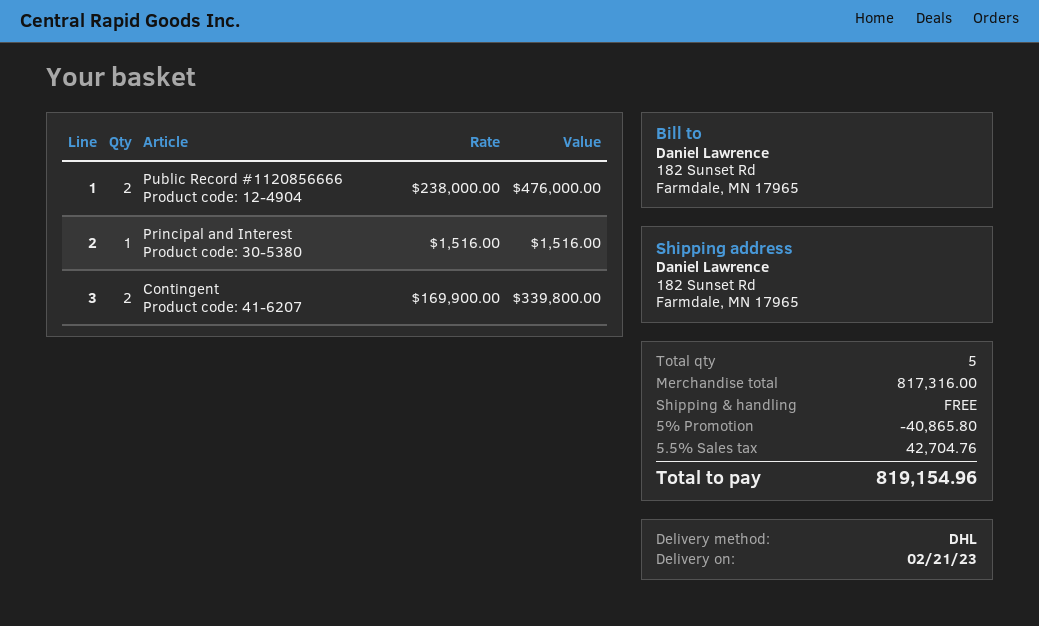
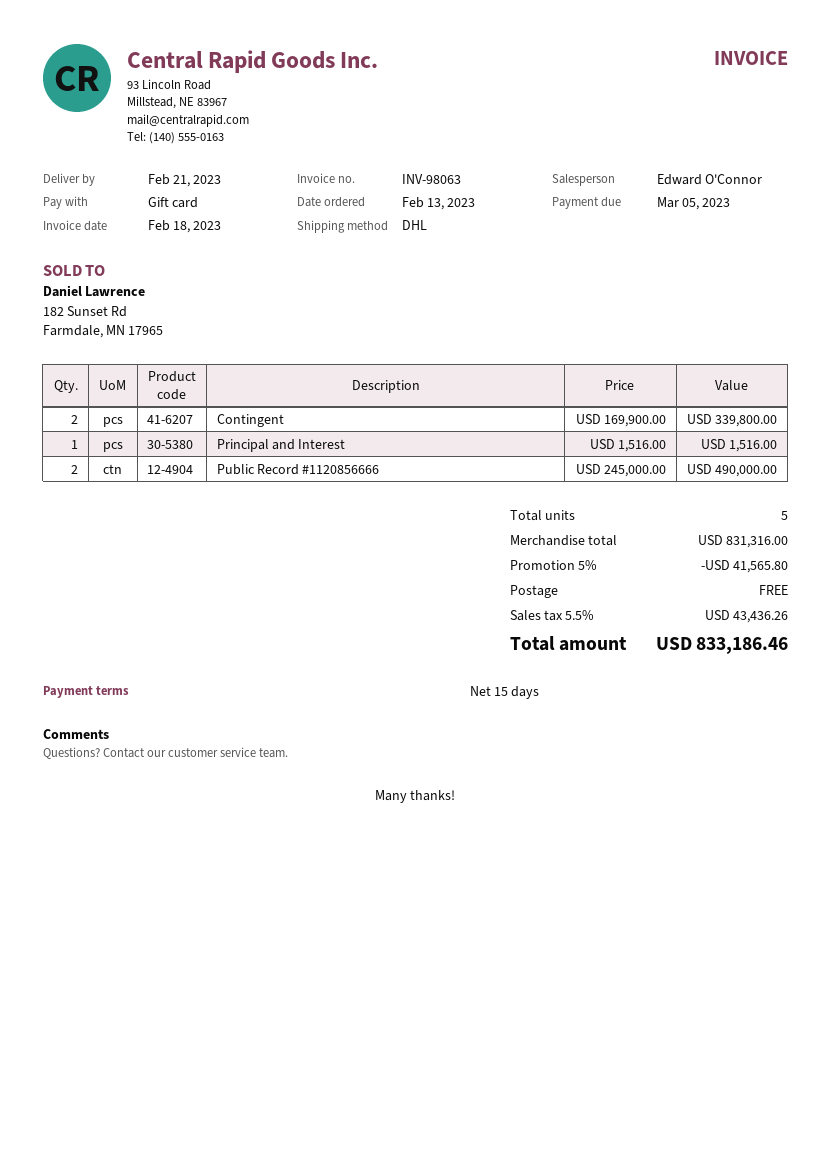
Public Record #1120856666: 2 x 238000.00 = 476000.00 -> 2 x 245000.00 = 490000.00
subtotal: 817316.00 -> 831316.00
discount: 5% = 40865.80 -> 5% = 41565.80
tax: 5.5% = 42704.76 -> 5.5% = 43436.26
total: 819154.96 -> 833186.46

